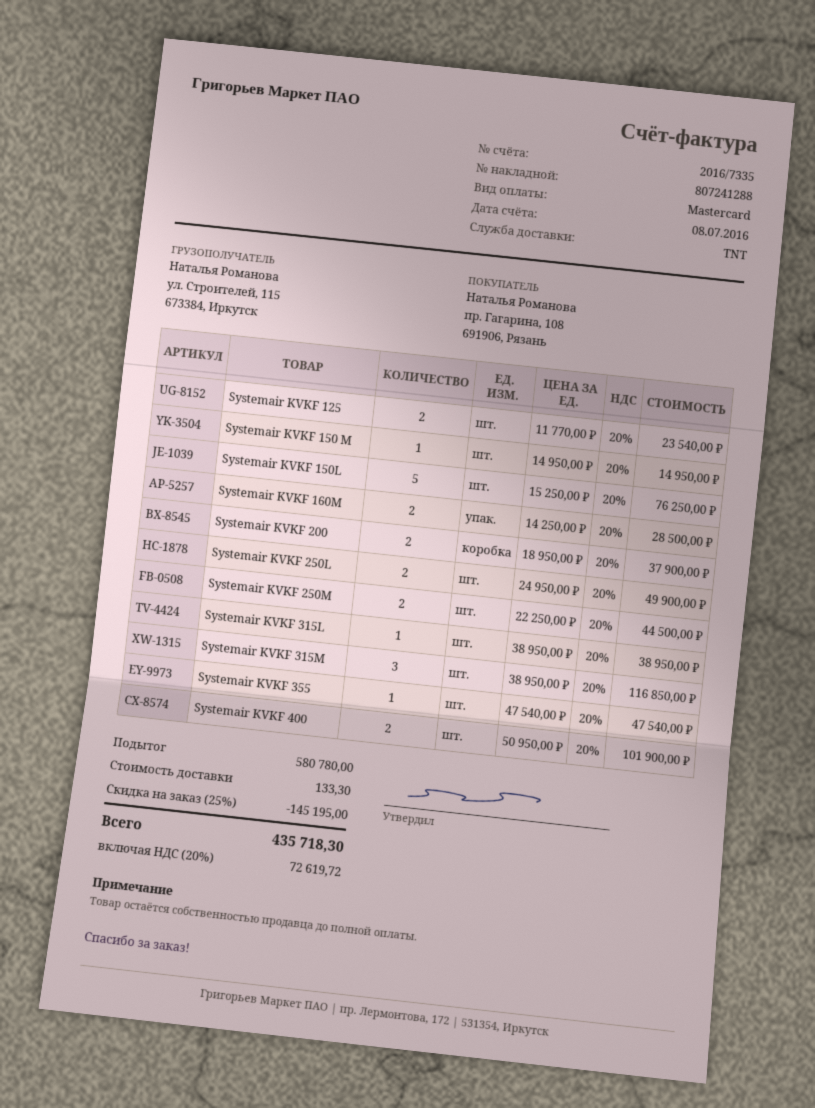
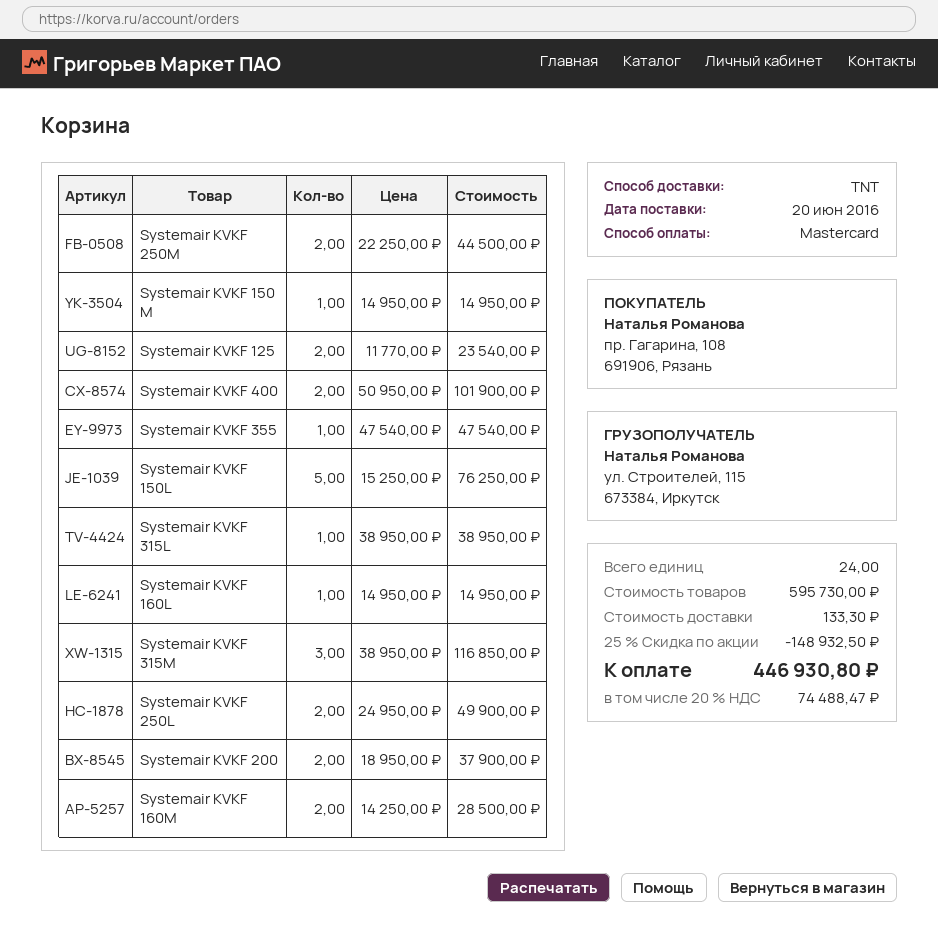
Systemair KVKF 160L: none -> 1 x 14950.00 = 14950.00
subtotal: 580780.00 -> 595730.00
discount: 25% = 145195.00 -> 25% = 148932.50
tax: 20% = 72619.72 -> 20% = 74488.47
total: 435718.30 -> 446930.80

